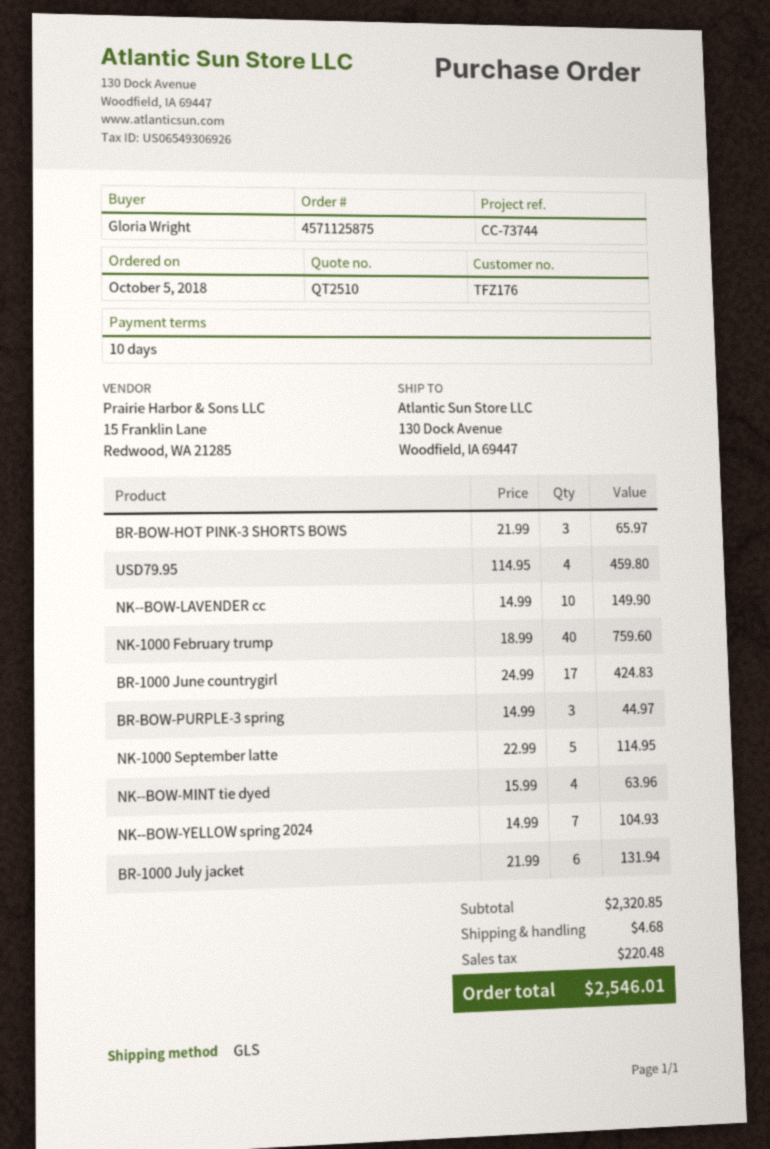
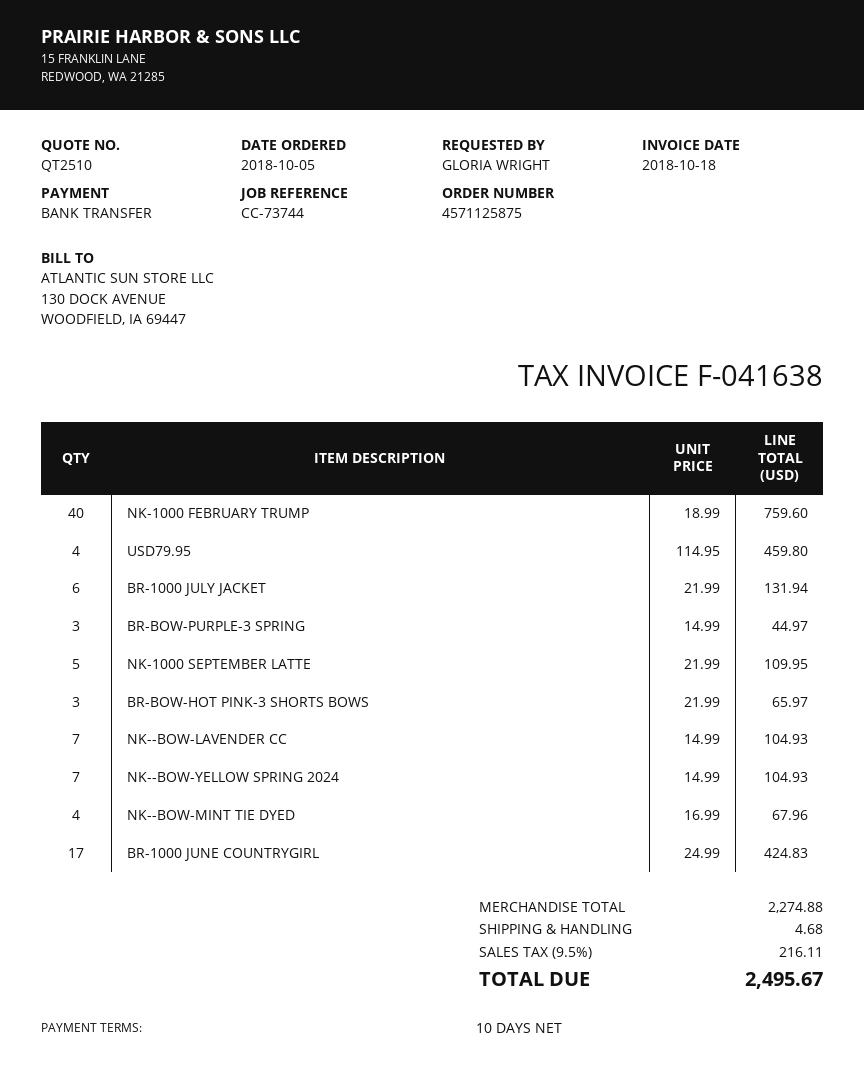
NK--BOW-LAVENDER cc: 10 x 14.99 = 149.90 -> 7 x 14.99 = 104.93
NK-1000 September latte: 5 x 22.99 = 114.95 -> 5 x 21.99 = 109.95
NK--BOW-MINT tie dyed: 4 x 15.99 = 63.96 -> 4 x 16.99 = 67.96
subtotal: 2320.85 -> 2274.88
tax: 220.48 -> 216.11
total: 2546.01 -> 2495.67

